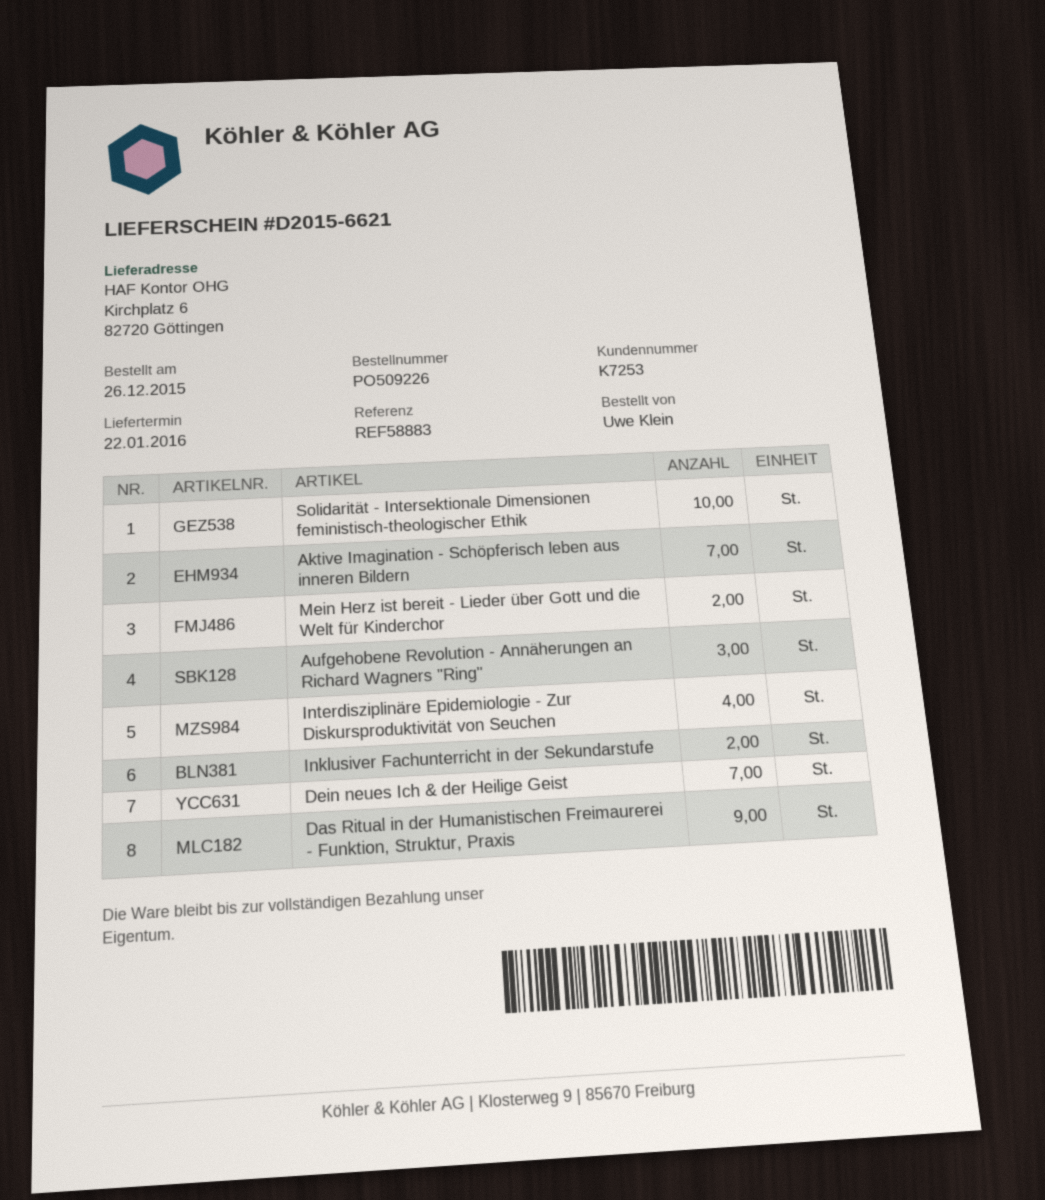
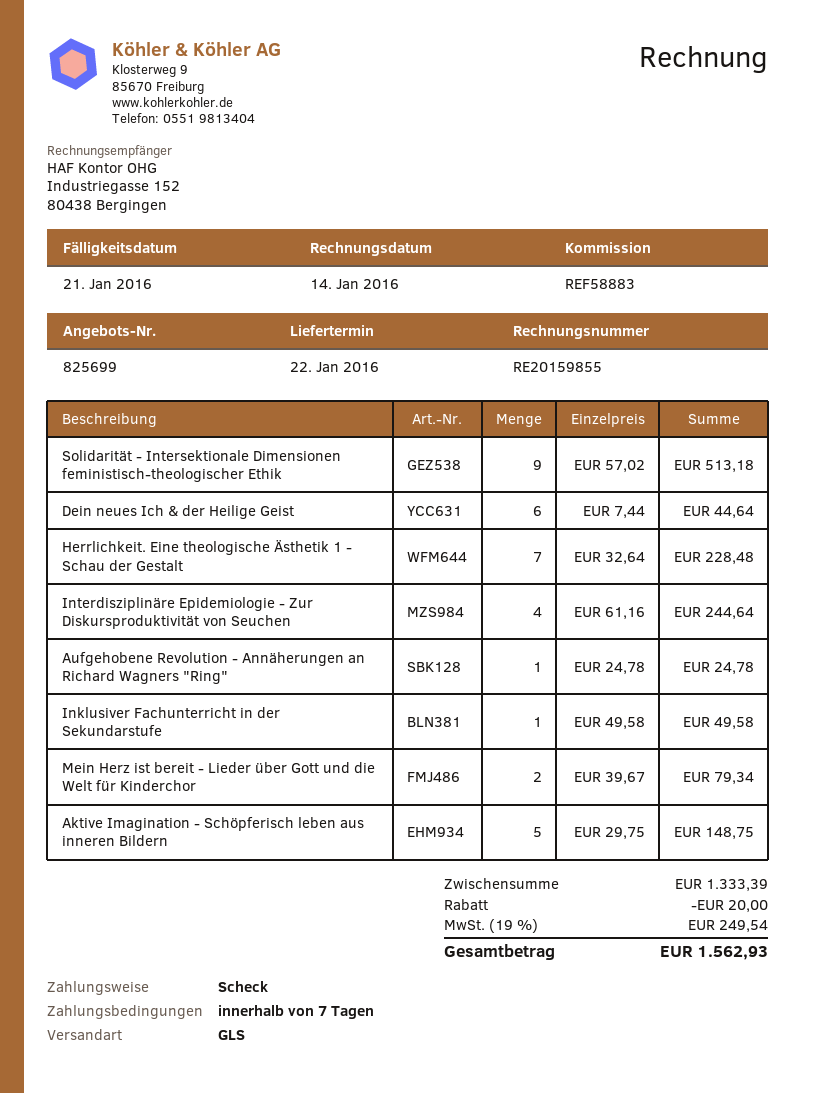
Solidarität - Intersektionale Dimensionen feministisch-theologischer Ethik: 10 -> 9
Aktive Imagination - Schöpferisch leben aus inneren Bildern: 7 -> 5
Aufgehobene Revolution - Annäherungen an Richard Wagners "Ring": 3 -> 1
Inklusiver Fachunterricht in der Sekundarstufe: 2 -> 1
Dein neues Ich & der Heilige Geist: 7 -> 6
Das Ritual in der Humanistischen Freimaurerei - Funktion, Struktur, Praxis: 9 -> none
Herrlichkeit. Eine theologische Ästhetik 1 - Schau der Gestalt: none -> 7

